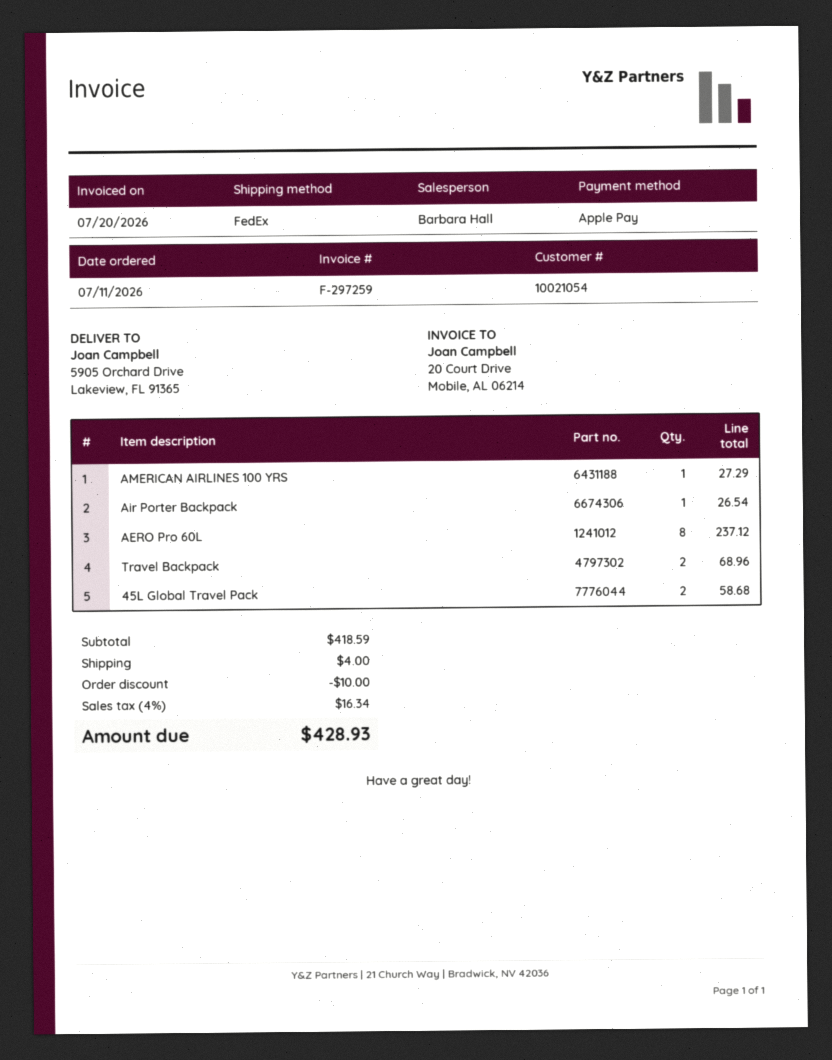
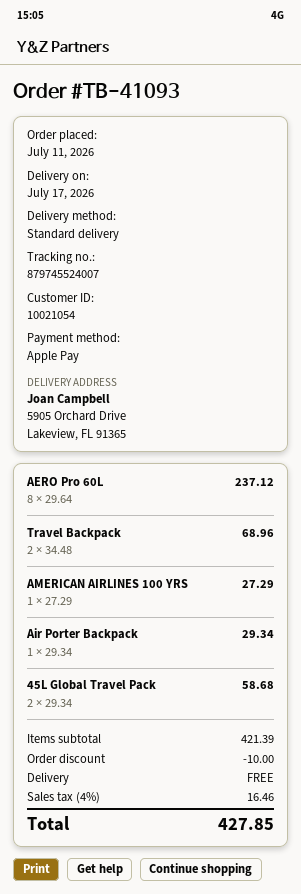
shipping method: FedEx -> standard
Air Porter Backpack: 1 for 26.54 -> 1 for 29.34
subtotal: 418.59 -> 421.39
shipping: 4.00 -> 0.00
tax: 4% = 16.34 -> 4% = 16.46
total: 428.93 -> 427.85

